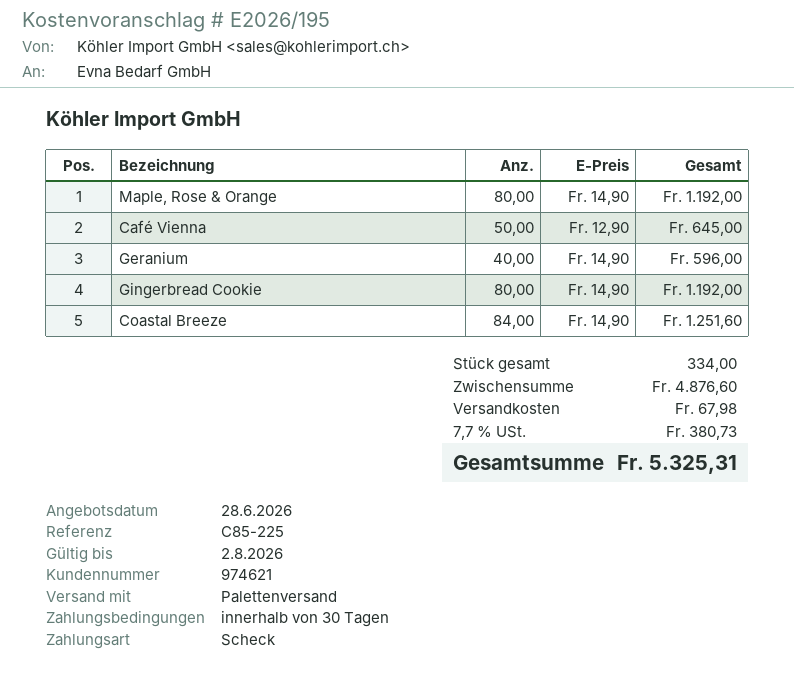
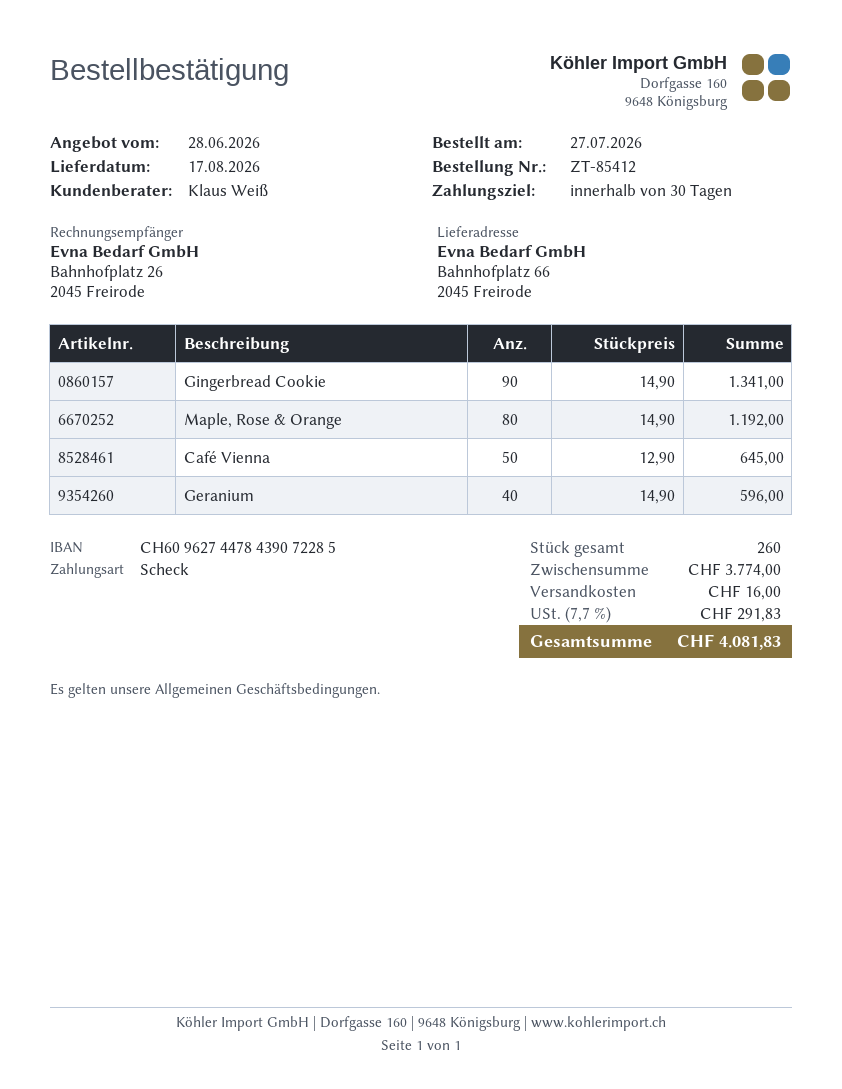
Gingerbread Cookie: 80 x 14.90 = 1192.00 -> 90 x 14.90 = 1341.00
Coastal Breeze: 84 x 14.90 = 1251.60 -> none
total quantity: 334 -> 260
subtotal: 4876.60 -> 3774.00
shipping: 67.98 -> 16.00
tax: 7.7% = 380.73 -> 7.7% = 291.83
total: 5325.31 -> 4081.83

